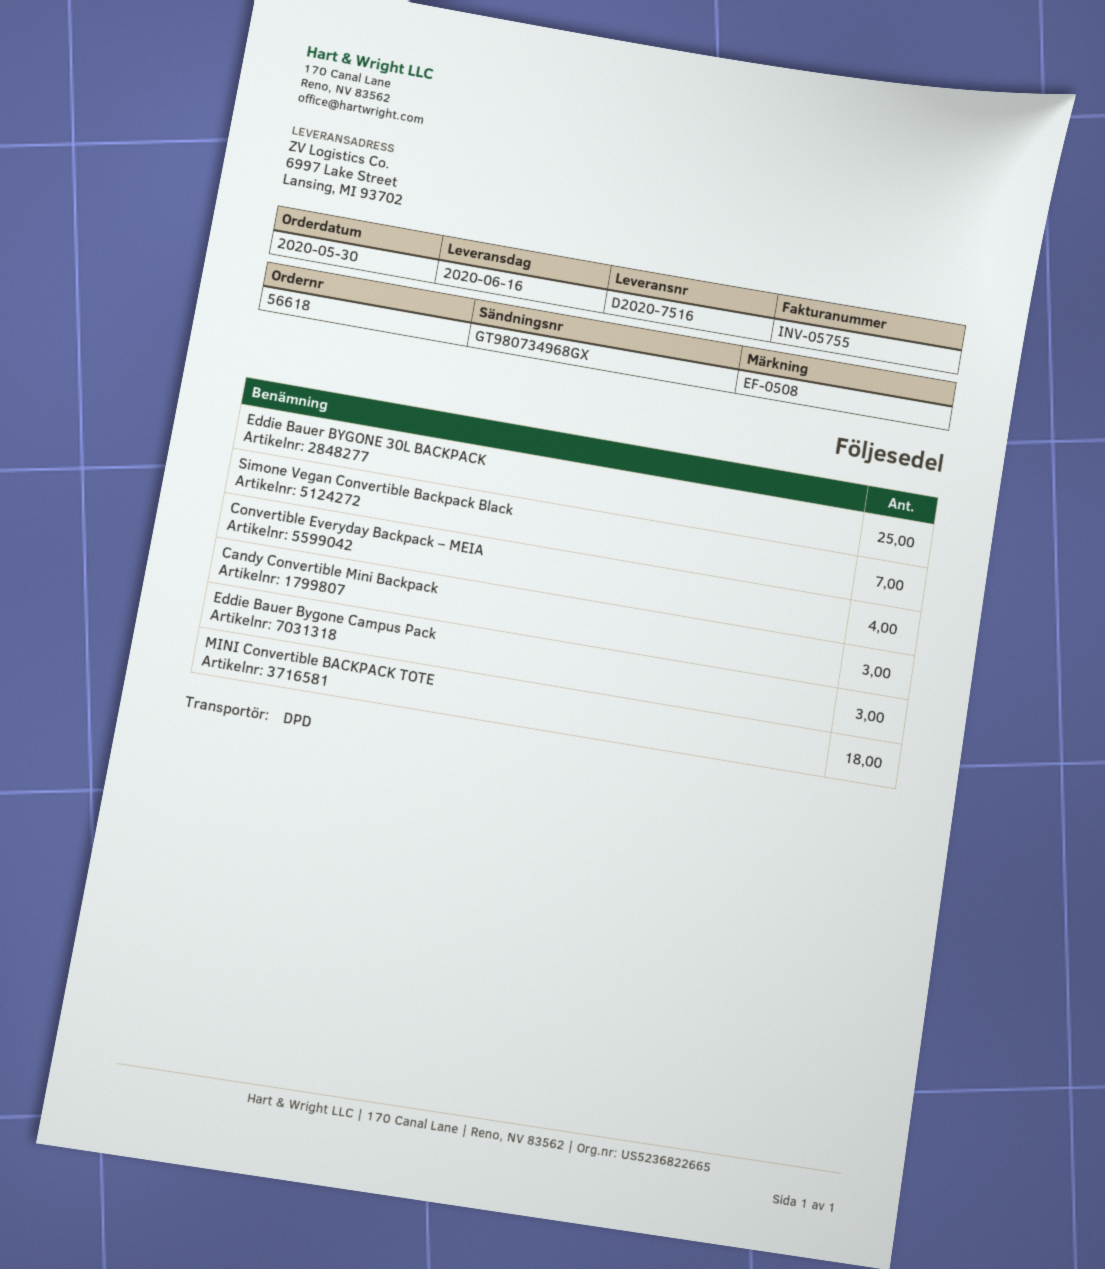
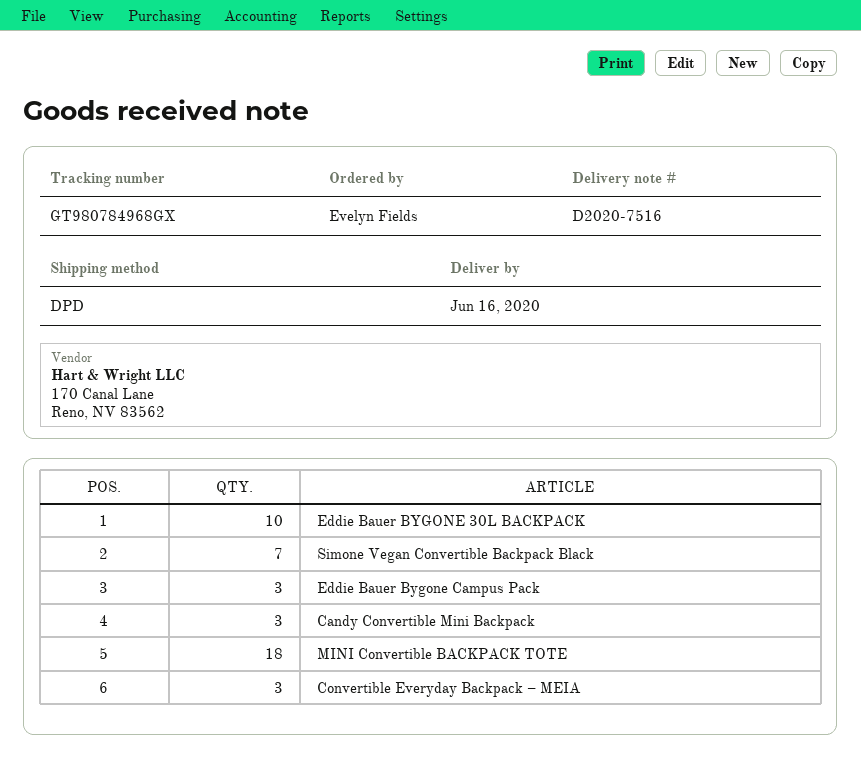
tracking number: GT980734968GX -> GT980784968GX
Eddie Bauer BYGONE 30L BACKPACK: 25 -> 10
Convertible Everyday Backpack – MEIA: 4 -> 3

